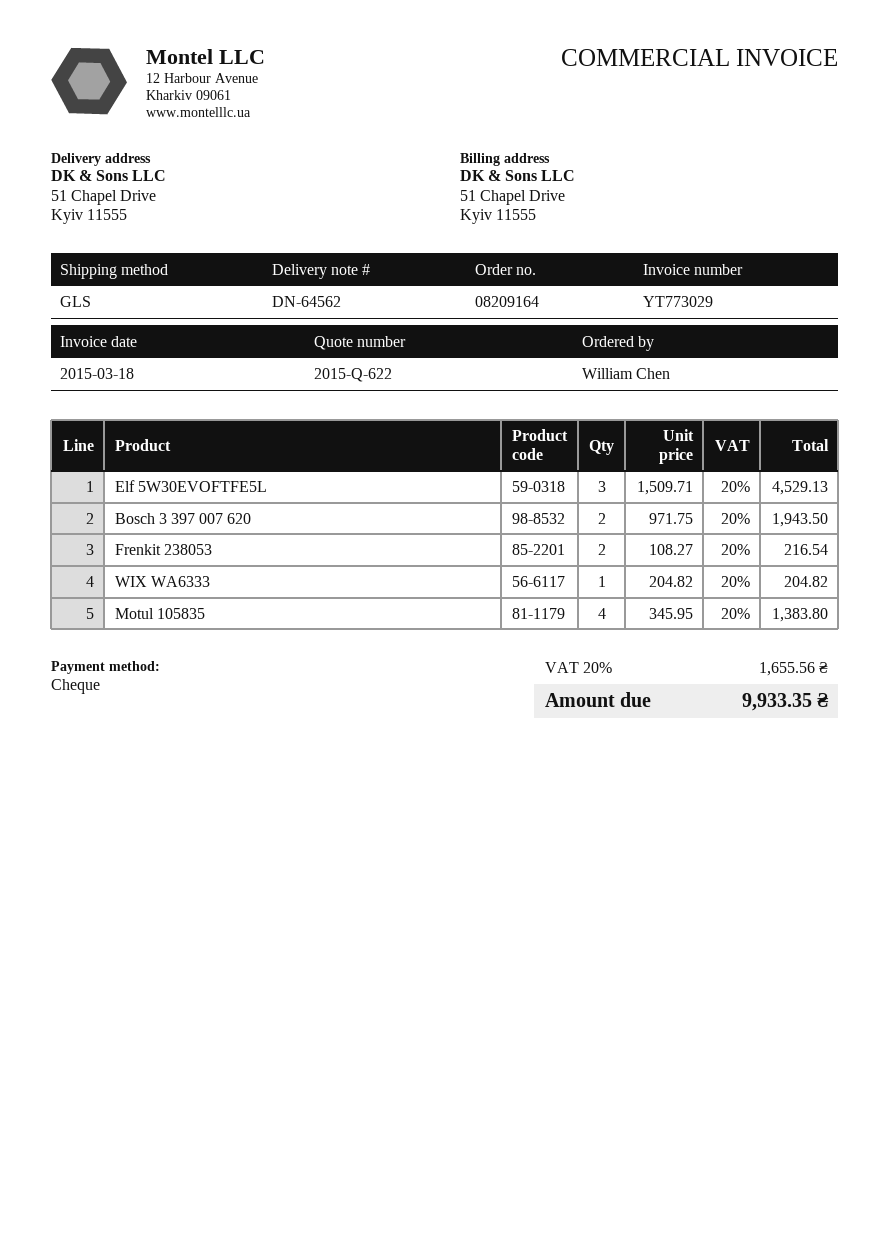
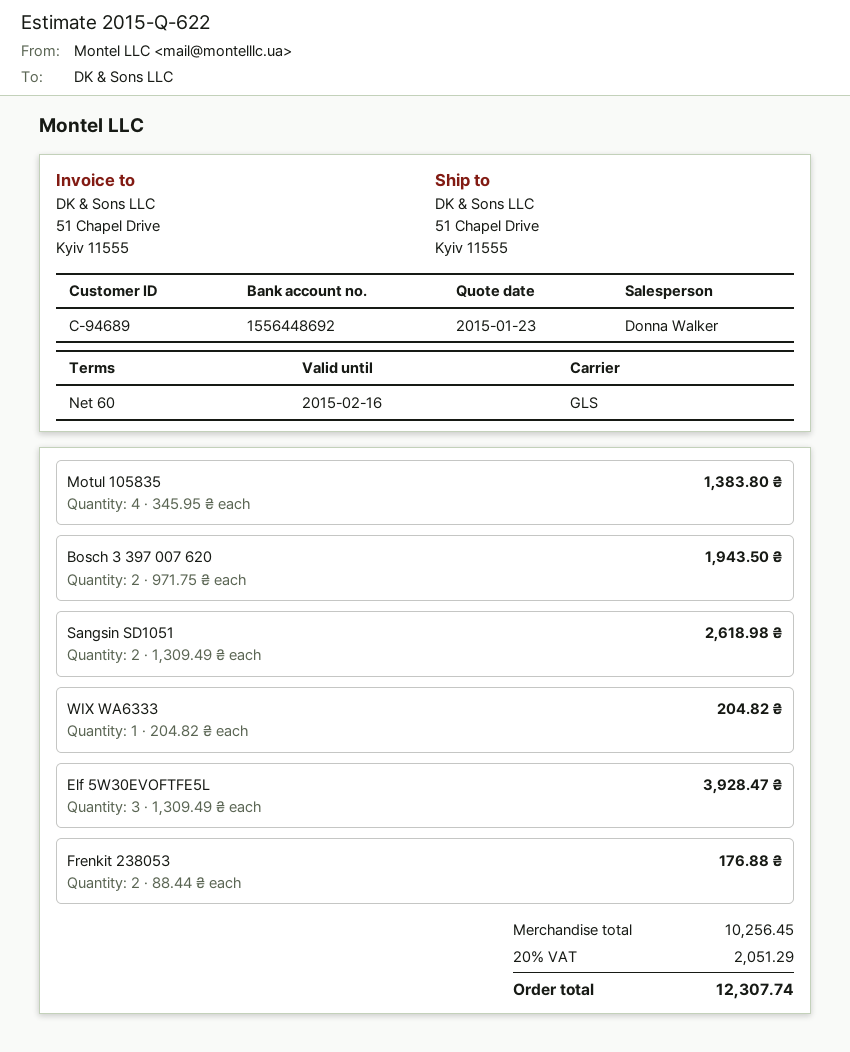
Elf 5W30EVOFTFE5L: 3 x 1509.71 = 4529.13 -> 3 x 1309.49 = 3928.47
Frenkit 238053: 2 x 108.27 = 216.54 -> 2 x 88.44 = 176.88
Sangsin SD1051: none -> 2 x 1309.49 = 2618.98
tax: 20% = 1655.56 -> 20% = 2051.29
total: 9933.35 -> 12307.74

